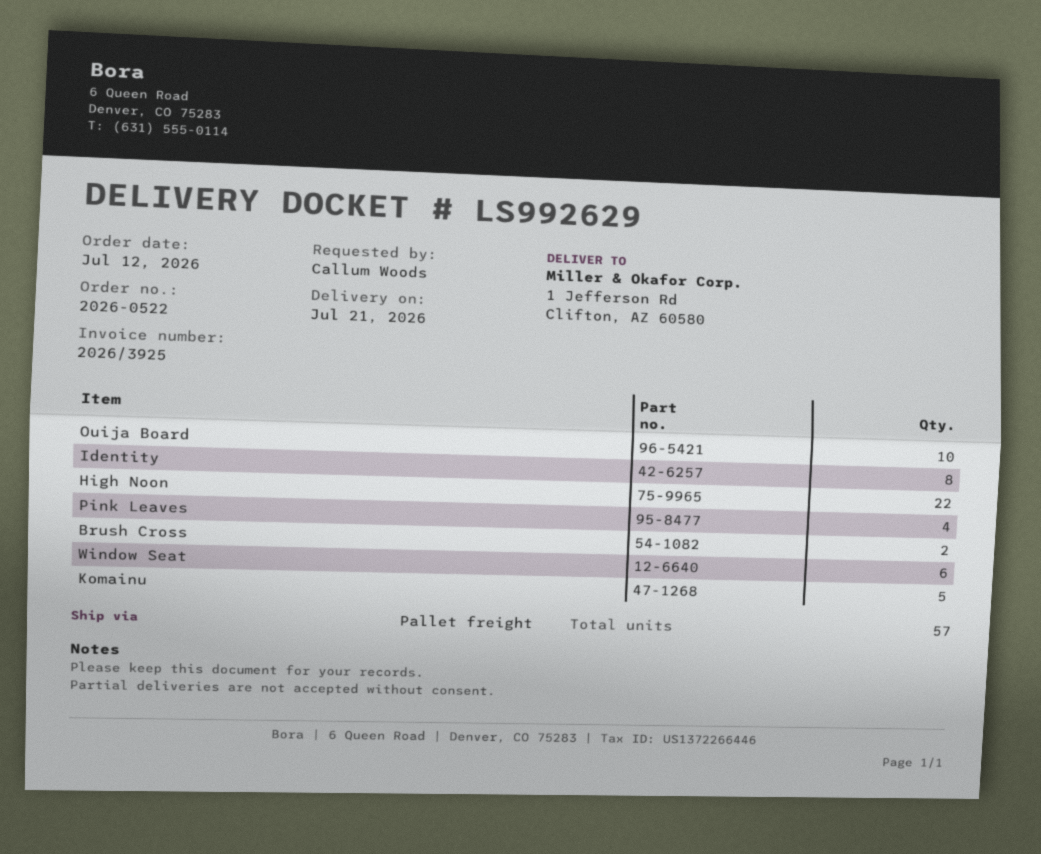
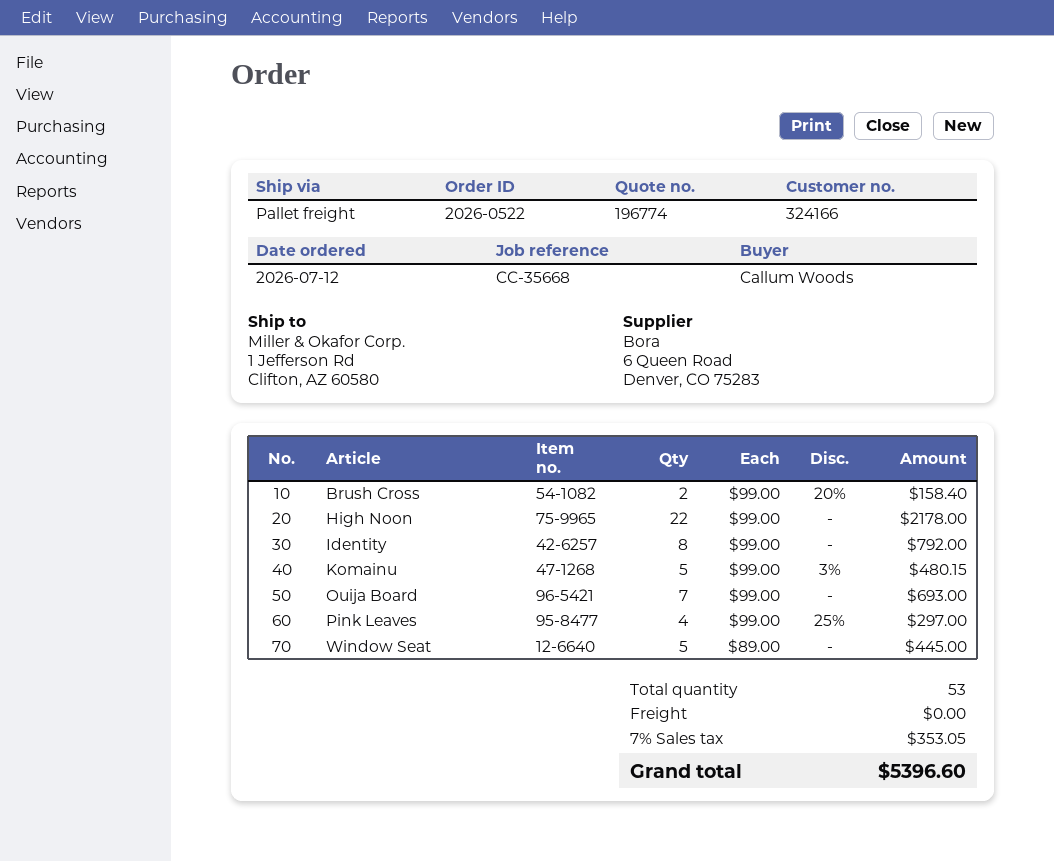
Ouija Board: 10 -> 7
Window Seat: 6 -> 5
total quantity: 57 -> 53

